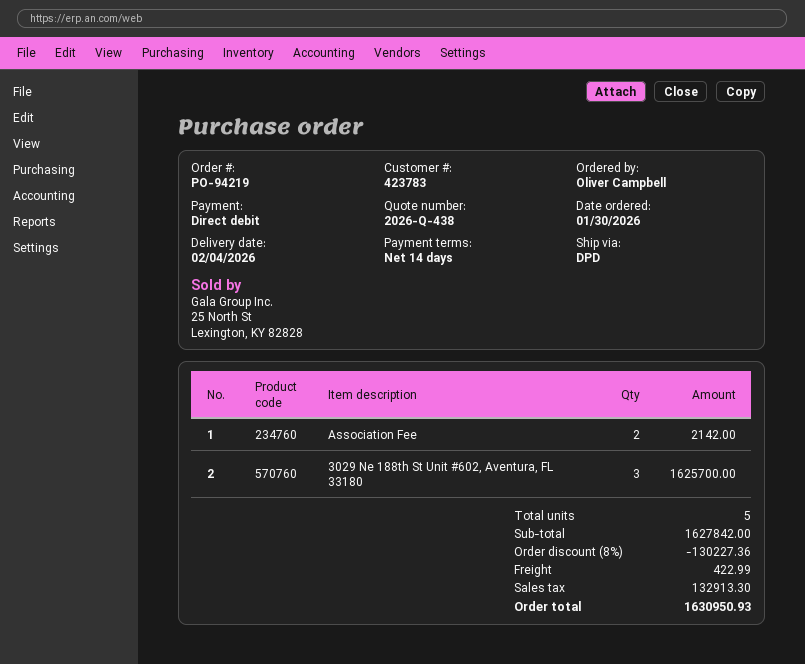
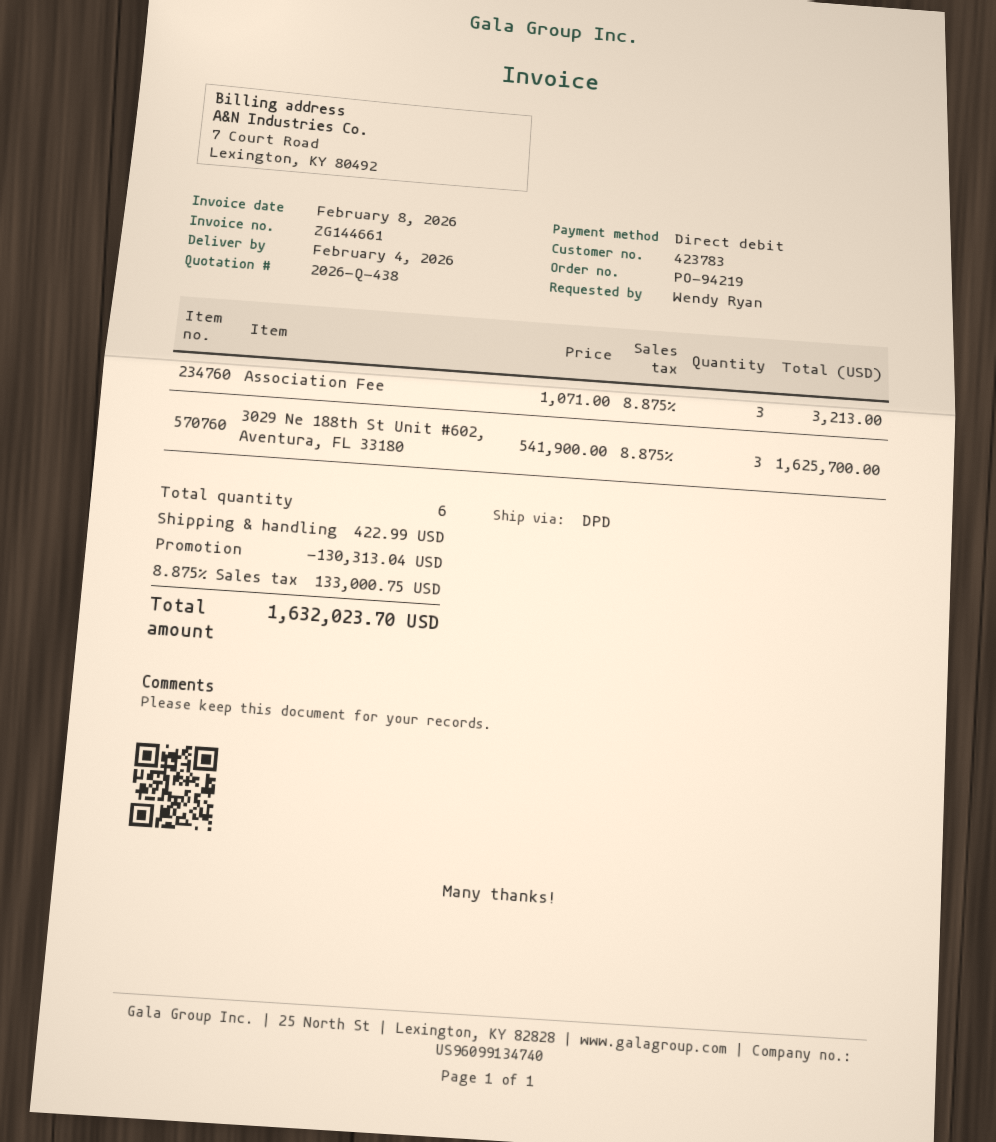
ordered by: Oliver Campbell -> Wendy Ryan
Association Fee: 2 for 2142.00 -> 3 for 3213.00
total quantity: 5 -> 6
discount: 130227.36 -> 130313.04
tax: 132913.30 -> 133000.75
total: 1630950.93 -> 1632023.70

